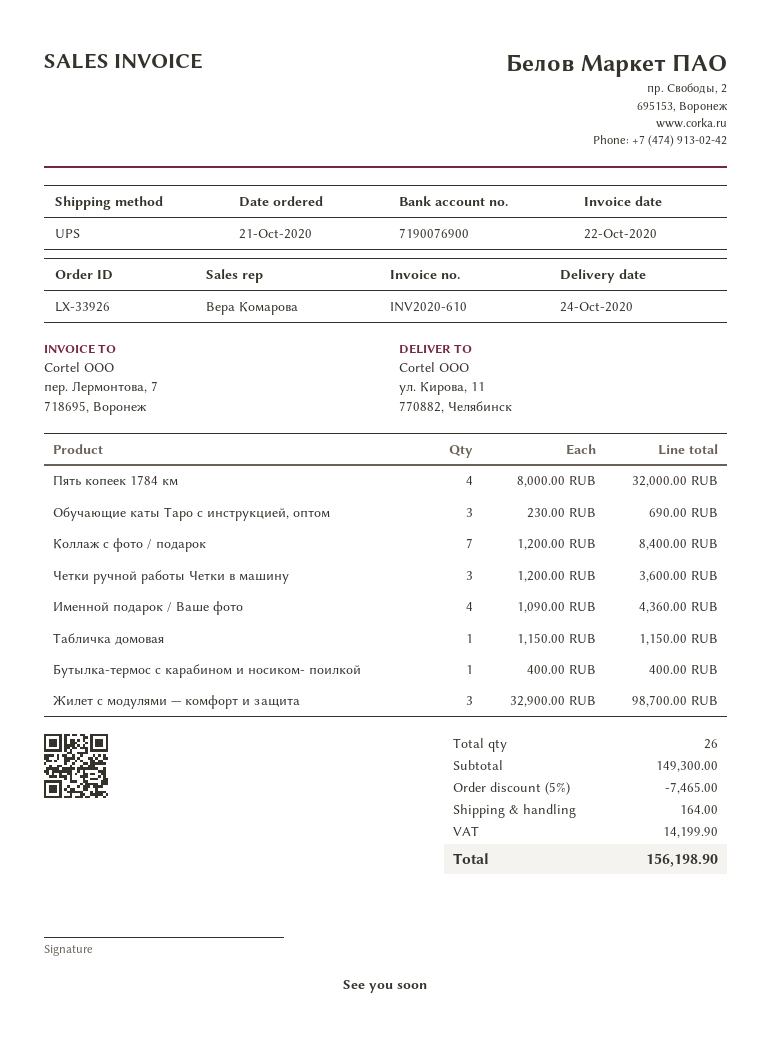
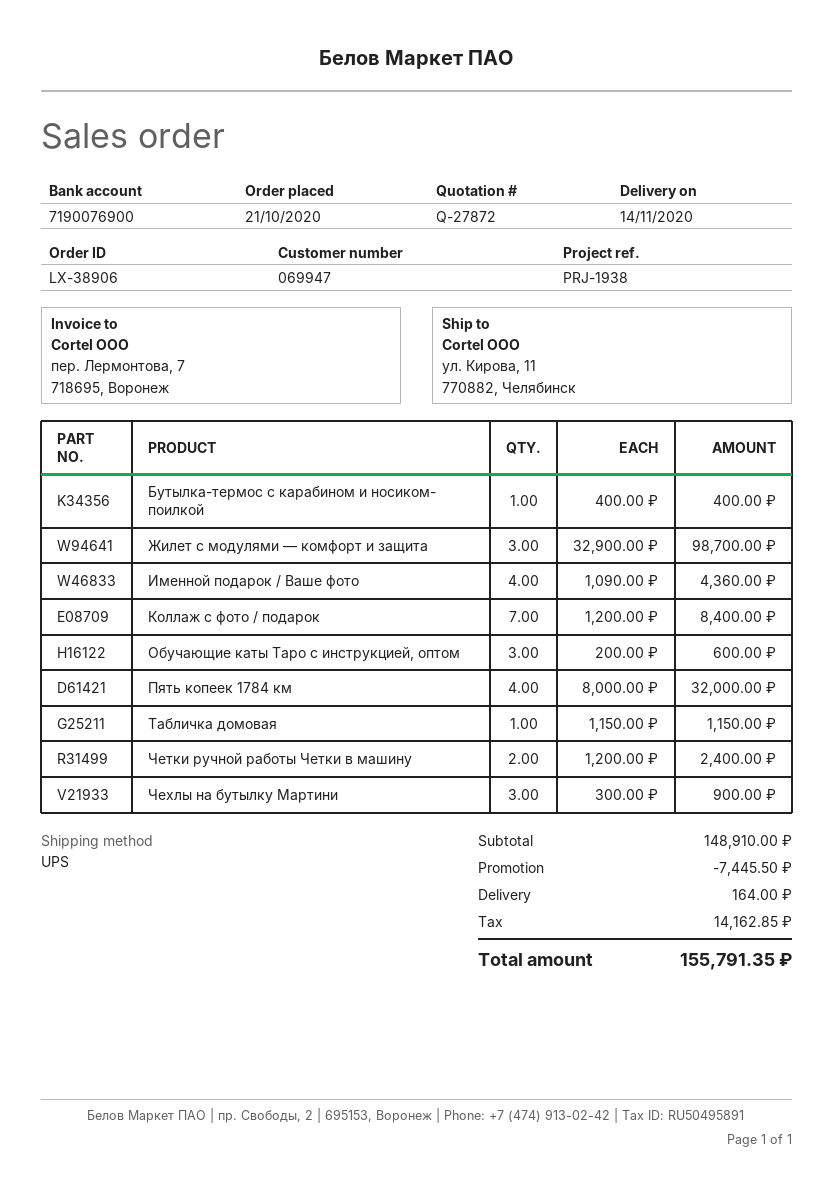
order number: LX-33926 -> LX-38906
delivery date: 2020-10-24 -> 2020-11-14
Обучающие каты Таро с инструкцией, оптом: 3 x 230.00 = 690.00 -> 3 x 200.00 = 600.00
Четки ручной работы Четки в машину: 3 x 1200.00 = 3600.00 -> 2 x 1200.00 = 2400.00
Чехлы на бутылку Мартини: none -> 3 x 300.00 = 900.00
subtotal: 149300.00 -> 148910.00
discount: 7465.00 -> 7445.50
tax: 14199.90 -> 14162.85
total: 156198.90 -> 155791.35

